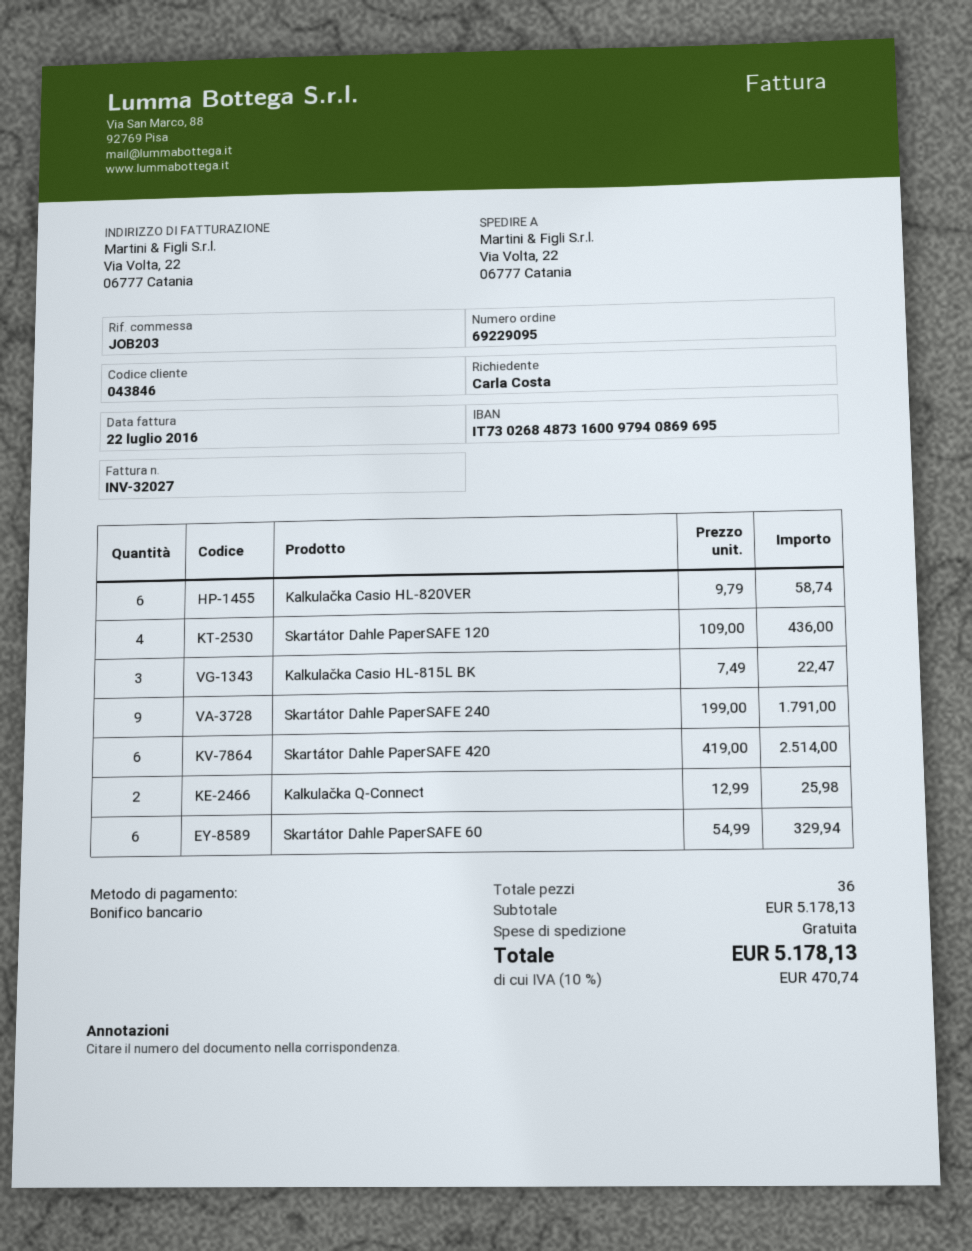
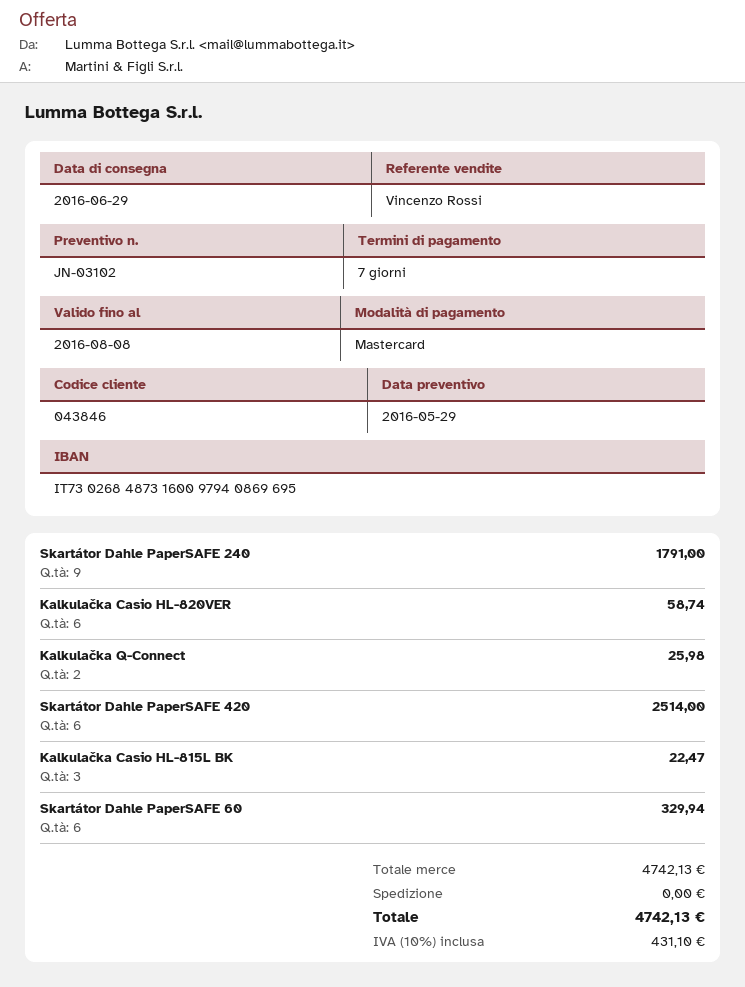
payment method: bank transfer -> Mastercard
Skartátor Dahle PaperSAFE 120: 4 for 436.00 -> none
subtotal: 5178.13 -> 4742.13
tax: 10% = 470.74 -> 10% = 431.10
total: 5178.13 -> 4742.13

